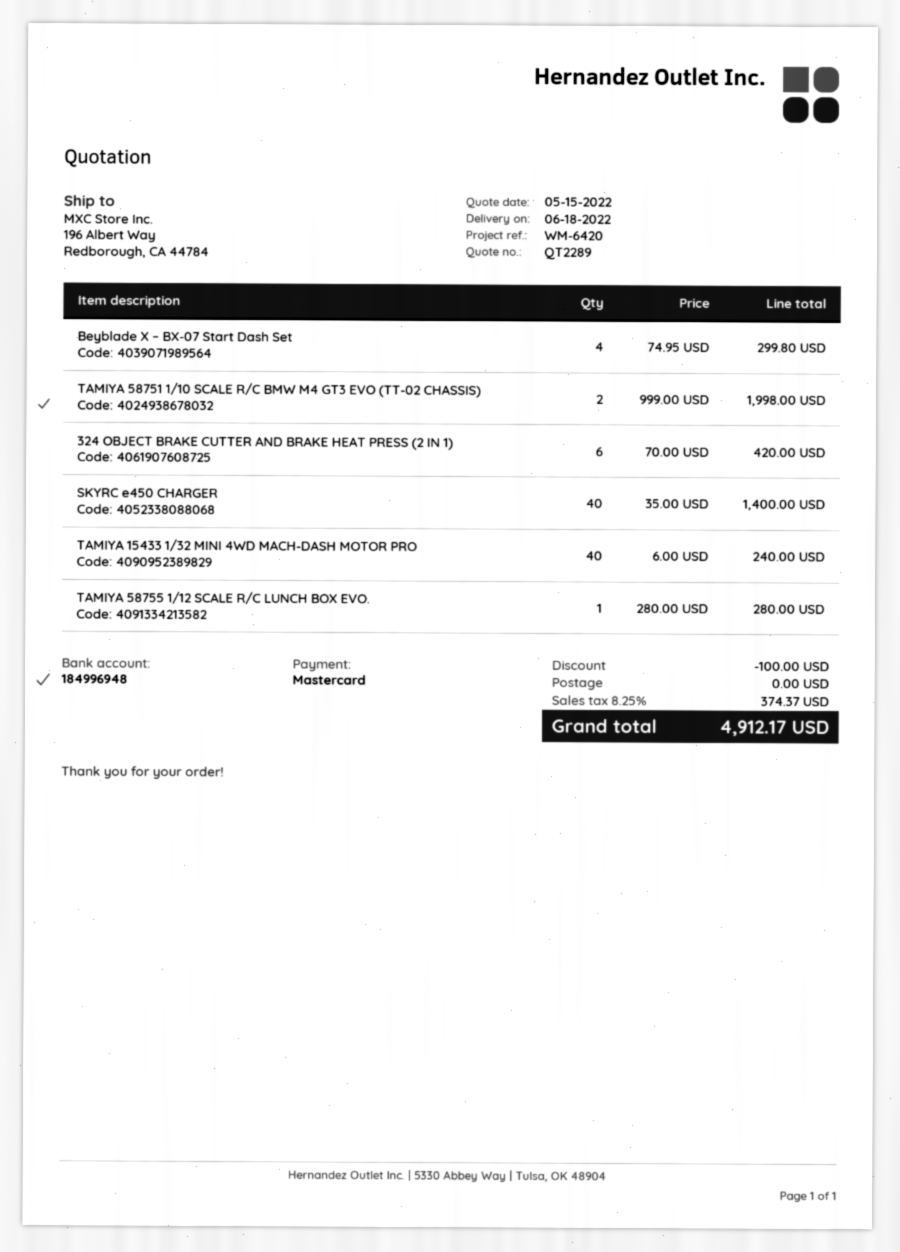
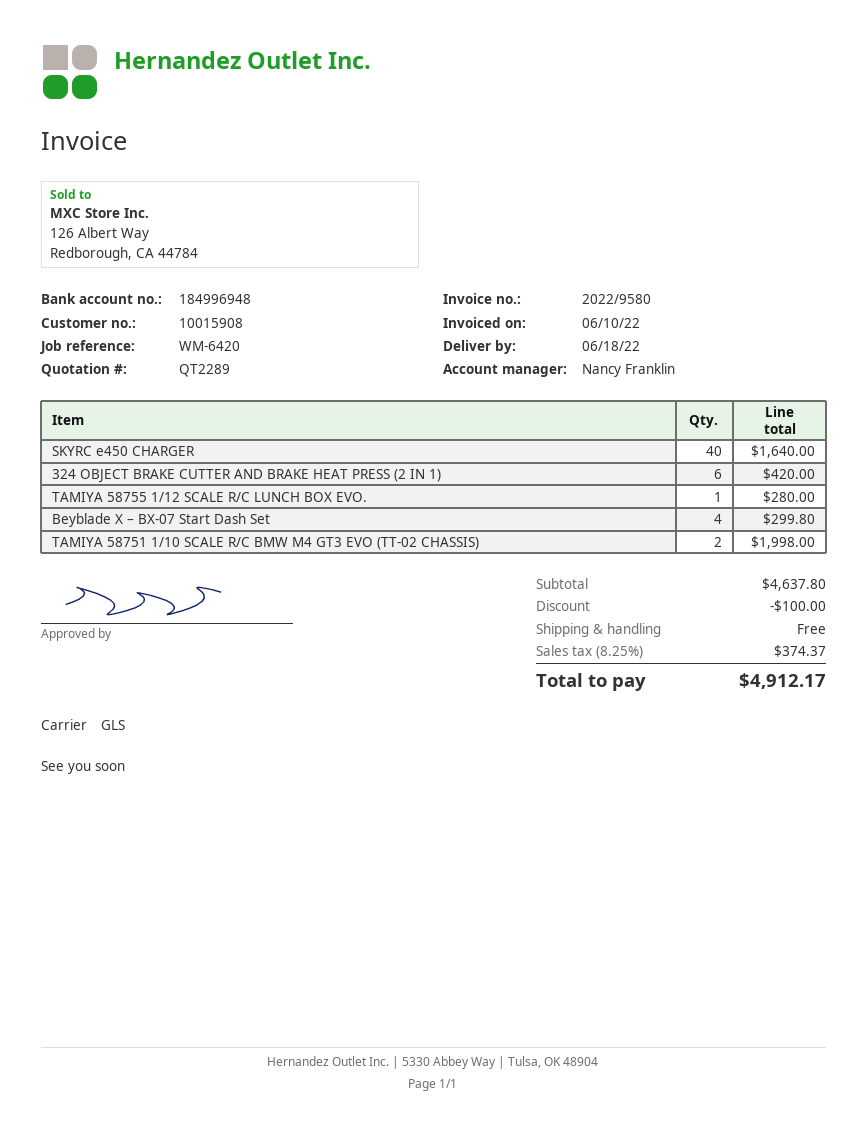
SKYRC e450 CHARGER: 40 for 1400.00 -> 40 for 1640.00
TAMIYA 15433 1/32 MINI 4WD MACH-DASH MOTOR PRO: 40 for 240.00 -> none

